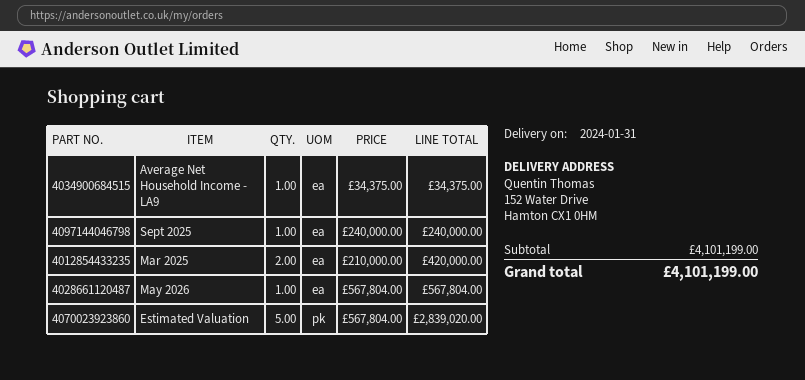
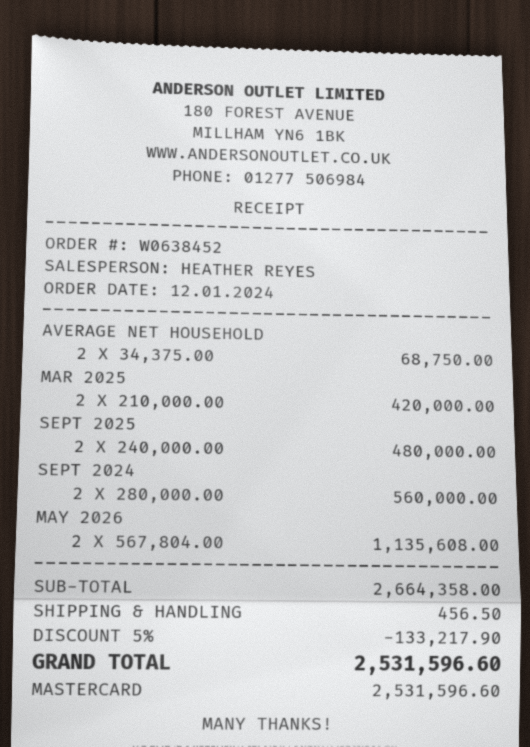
Average Net Household Income - LA9: 1 x 34375.00 = 34375.00 -> 2 x 34375.00 = 68750.00
Sept 2025: 1 x 240000.00 = 240000.00 -> 2 x 240000.00 = 480000.00
May 2026: 1 x 567804.00 = 567804.00 -> 2 x 567804.00 = 1135608.00
Estimated Valuation: 5 x 567804.00 = 2839020.00 -> none
SEPT 2024: none -> 2 x 280000.00 = 560000.00
subtotal: 4101199.00 -> 2664358.00
discount: none -> 5% = 133217.90
shipping: none -> 456.50
total: 4101199.00 -> 2531596.60

